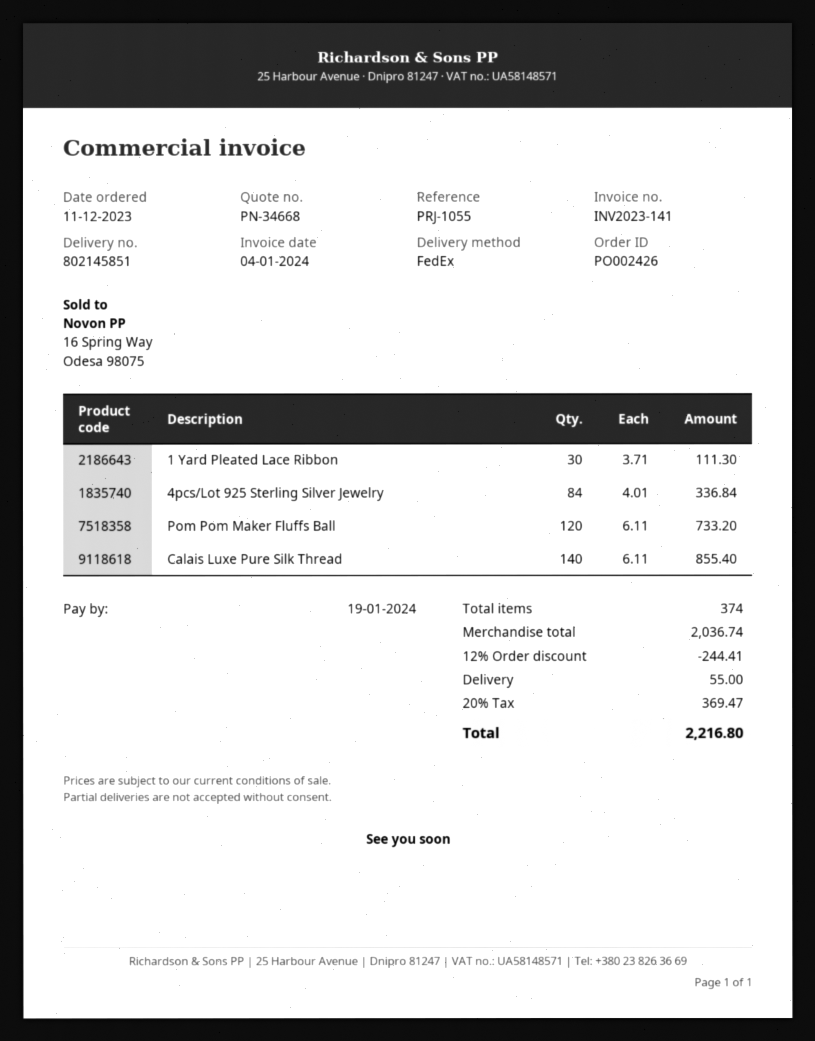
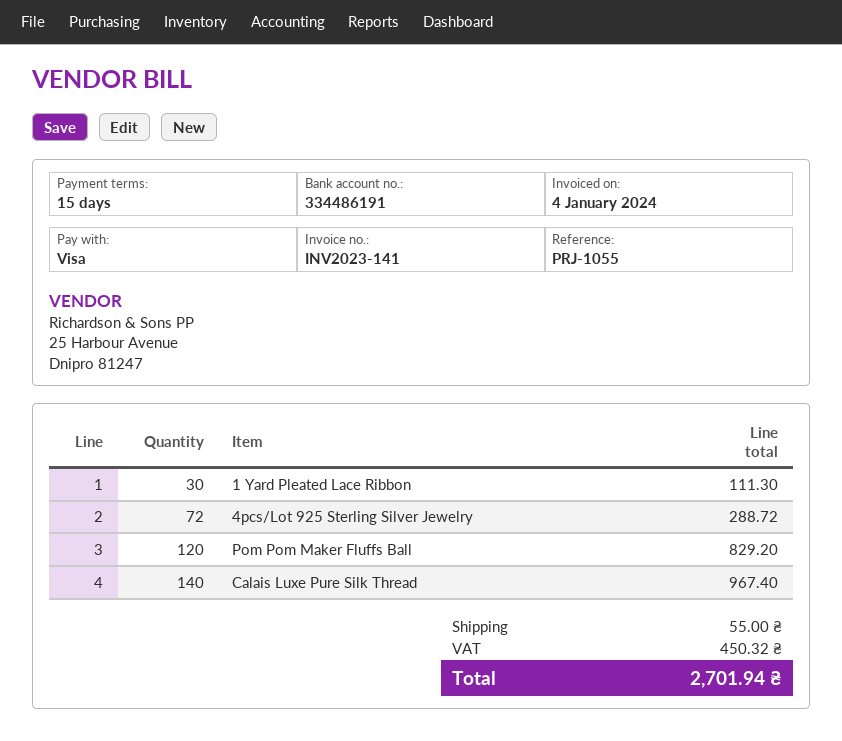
4pcs/Lot 925 Sterling Silver Jewelry: 84 for 336.84 -> 72 for 288.72
Pom Pom Maker Fluffs Ball: 120 for 733.20 -> 120 for 829.20
Calais Luxe Pure Silk Thread: 140 for 855.40 -> 140 for 967.40
discount: 12% = 244.41 -> none
tax: 369.47 -> 450.32
total: 2216.80 -> 2701.94

